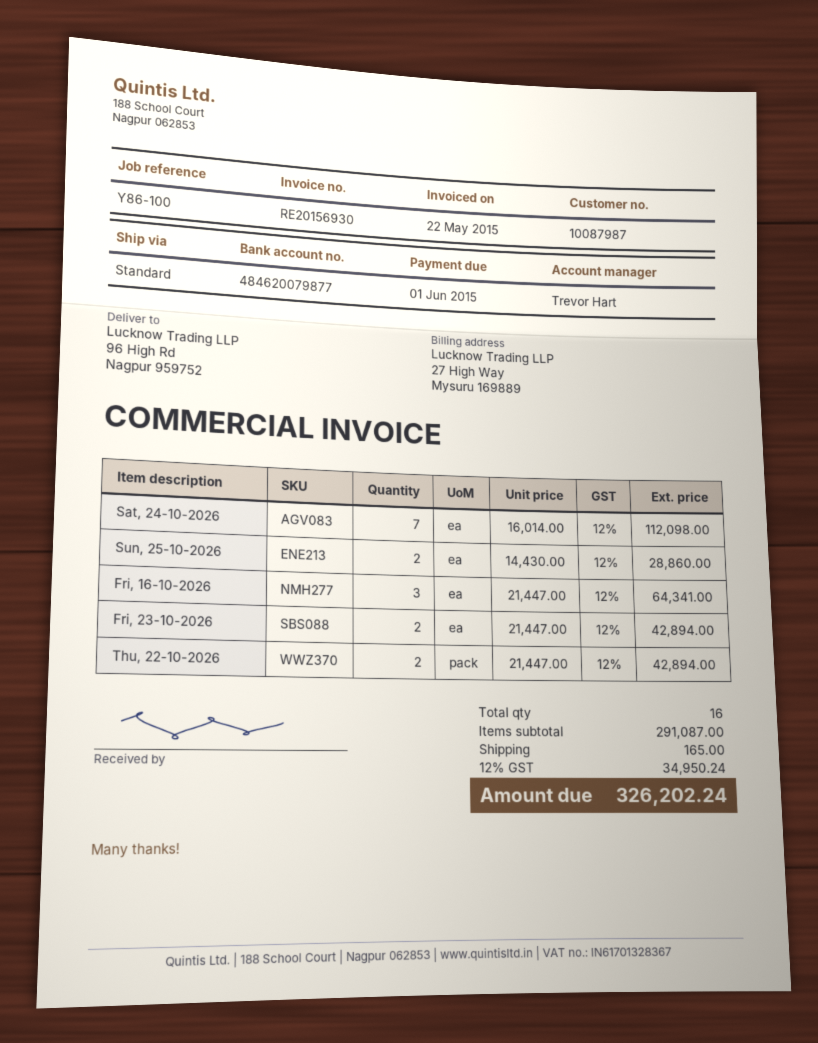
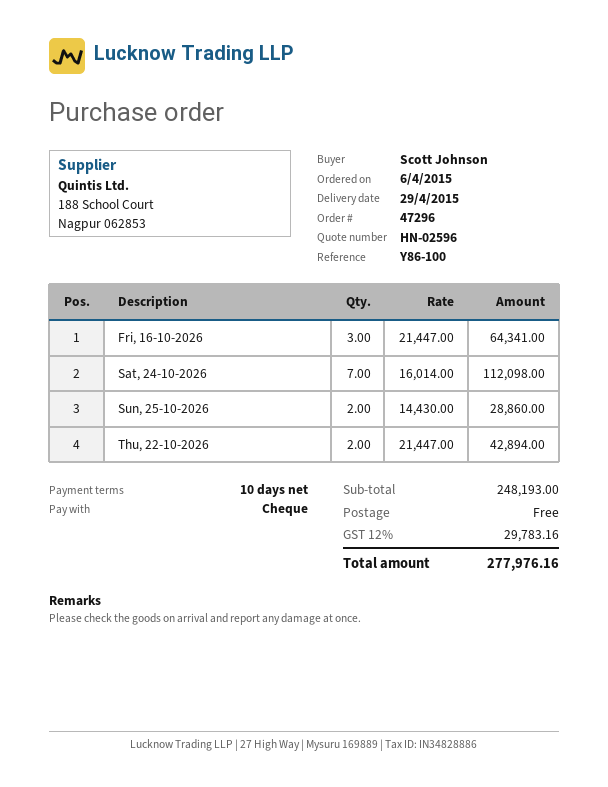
Fri, 23-10-2026: 2 x 21447.00 = 42894.00 -> none
subtotal: 291087.00 -> 248193.00
shipping: 165.00 -> 0.00
tax: 12% = 34950.24 -> 12% = 29783.16
total: 326202.24 -> 277976.16

